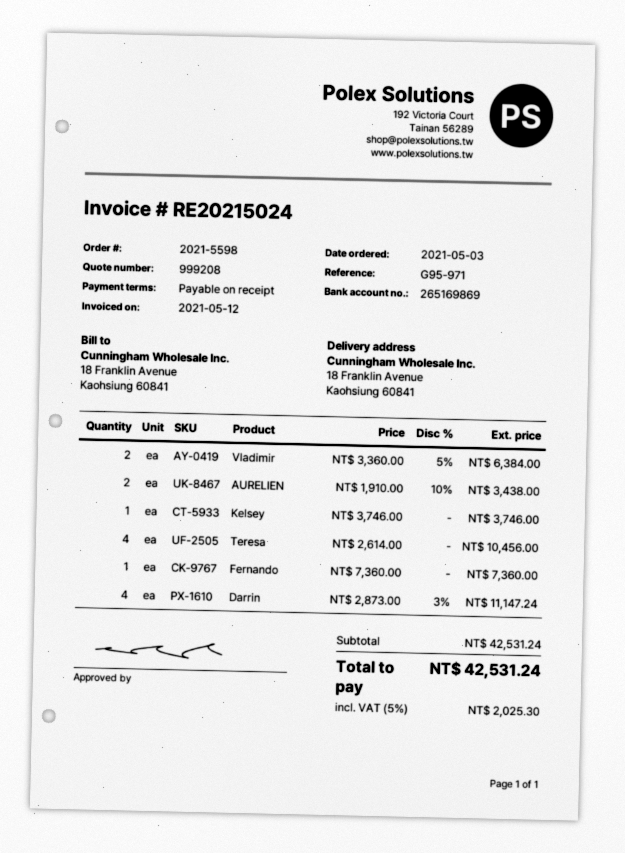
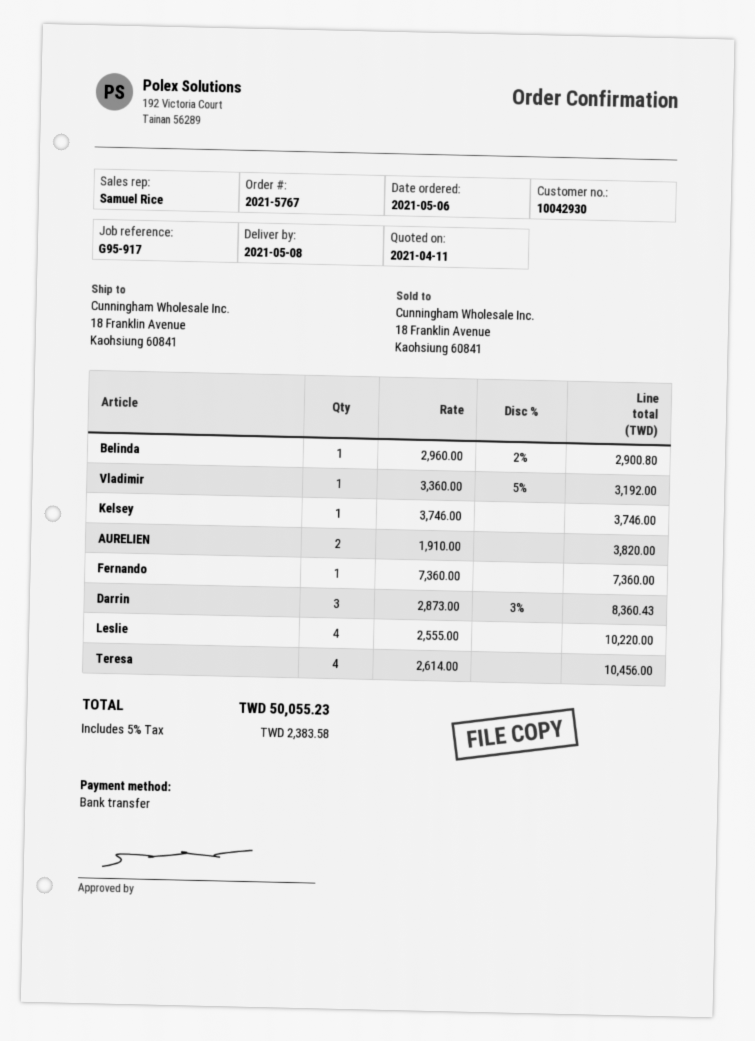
order number: 2021-5598 -> 2021-5767
order date: 2021-05-03 -> 2021-05-06
reference: G95-971 -> G95-917
Vladimir: 2 x 3360.00 - 5% = 6384.00 -> 1 x 3360.00 - 5% = 3192.00
AURELIEN: 2 x 1910.00 - 10% = 3438.00 -> 2 x 1910.00 = 3820.00
Darrin: 4 x 2873.00 - 3% = 11147.24 -> 3 x 2873.00 - 3% = 8360.43
Belinda: none -> 1 x 2960.00 - 2% = 2900.80
Leslie: none -> 4 x 2555.00 = 10220.00
tax: 5% = 2025.30 -> 5% = 2383.58
total: 42531.24 -> 50055.23

